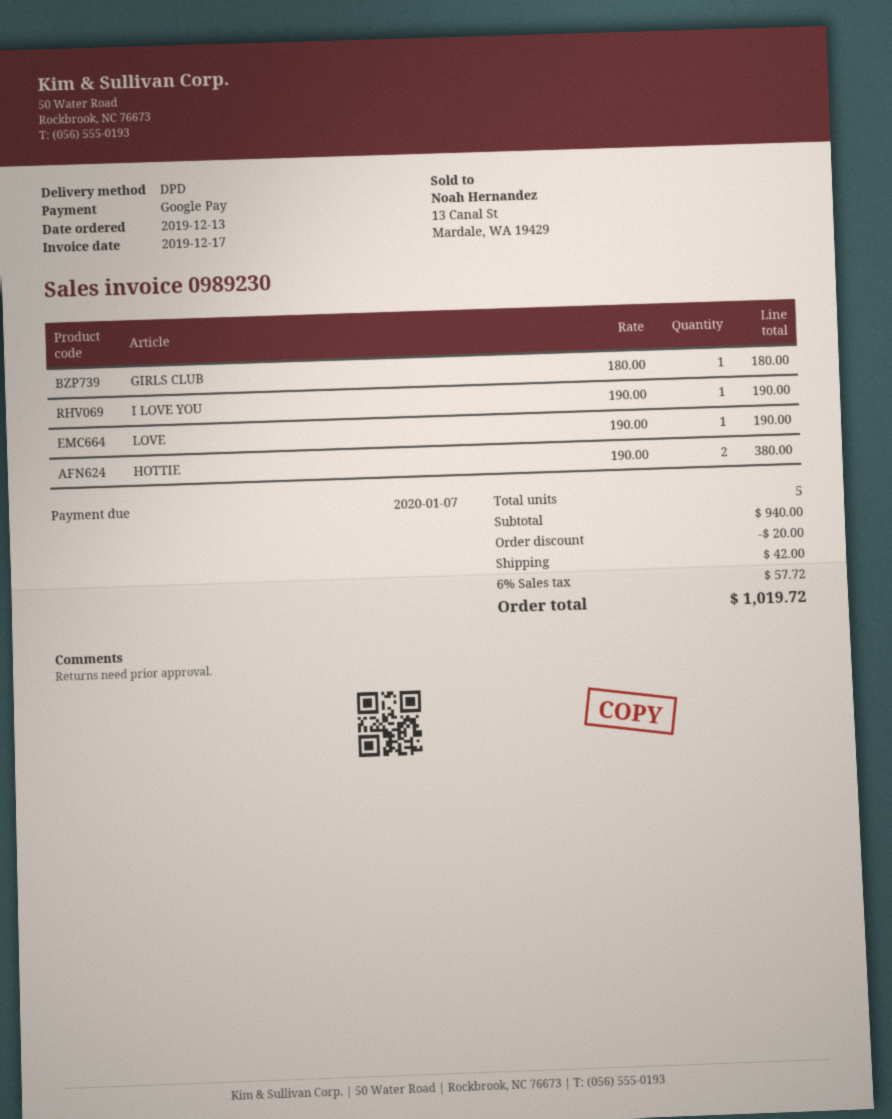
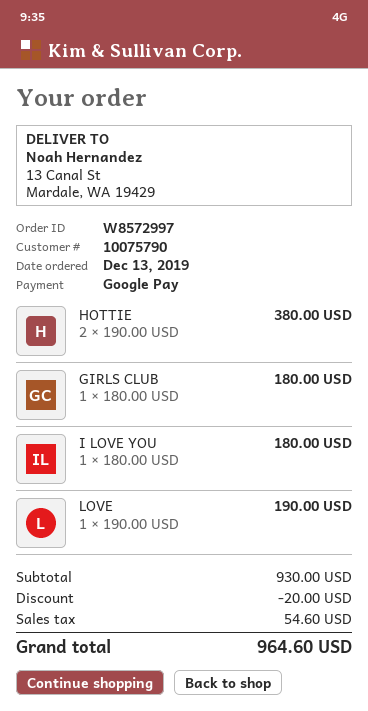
I LOVE YOU: 1 x 190.00 = 190.00 -> 1 x 180.00 = 180.00
subtotal: 940.00 -> 930.00
shipping: 42.00 -> none
tax: 57.72 -> 54.60
total: 1019.72 -> 964.60

